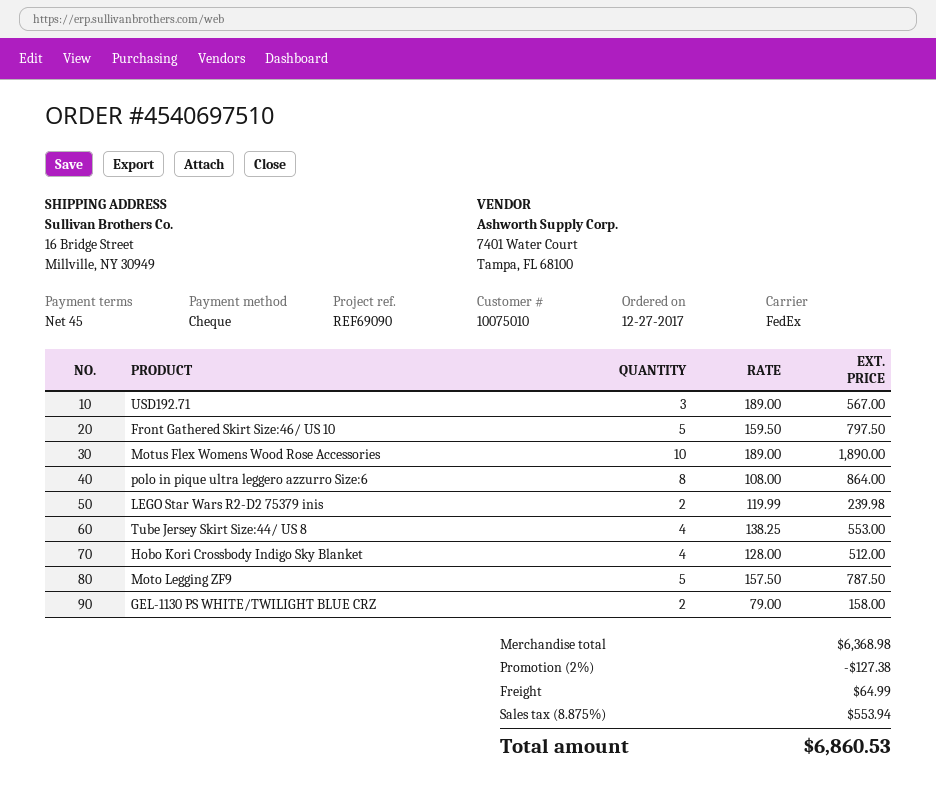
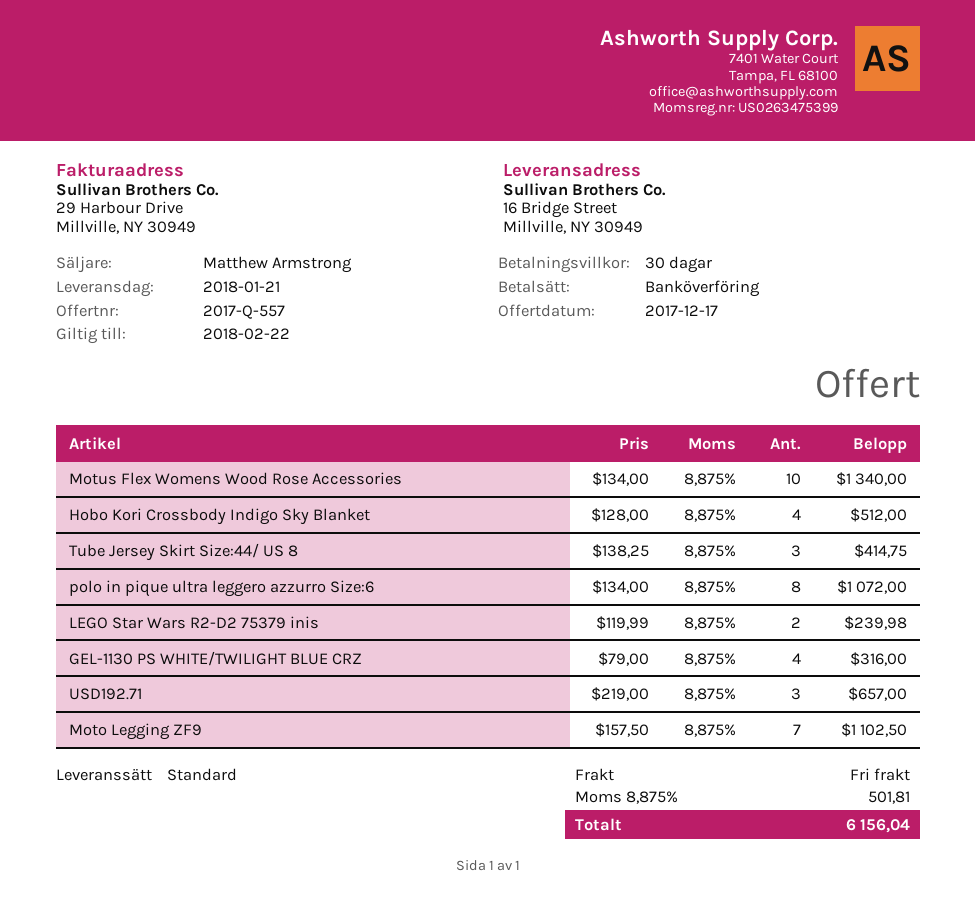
payment terms: 45 days -> 30 days
payment method: cheque -> bank transfer
shipping method: FedEx -> standard
USD192.71: 3 x 189.00 = 567.00 -> 3 x 219.00 = 657.00
Front Gathered Skirt Size:46/ US 10: 5 x 159.50 = 797.50 -> none
Motus Flex Womens Wood Rose Accessories: 10 x 189.00 = 1890.00 -> 10 x 134.00 = 1340.00
polo in pique ultra leggero azzurro Size:6: 8 x 108.00 = 864.00 -> 8 x 134.00 = 1072.00
Tube Jersey Skirt Size:44/ US 8: 4 x 138.25 = 553.00 -> 3 x 138.25 = 414.75
Moto Legging ZF9: 5 x 157.50 = 787.50 -> 7 x 157.50 = 1102.50
GEL-1130 PS WHITE/TWILIGHT BLUE CRZ: 2 x 79.00 = 158.00 -> 4 x 79.00 = 316.00
discount: 2% = 127.38 -> none
shipping: 64.99 -> 0.00
tax: 8.875% = 553.94 -> 8.875% = 501.81
total: 6860.53 -> 6156.04

